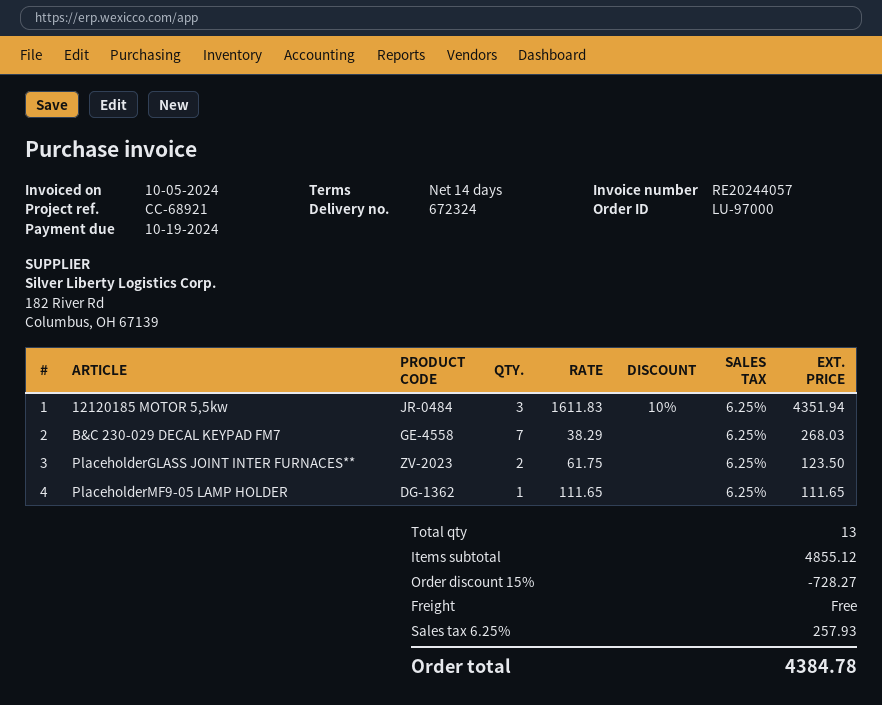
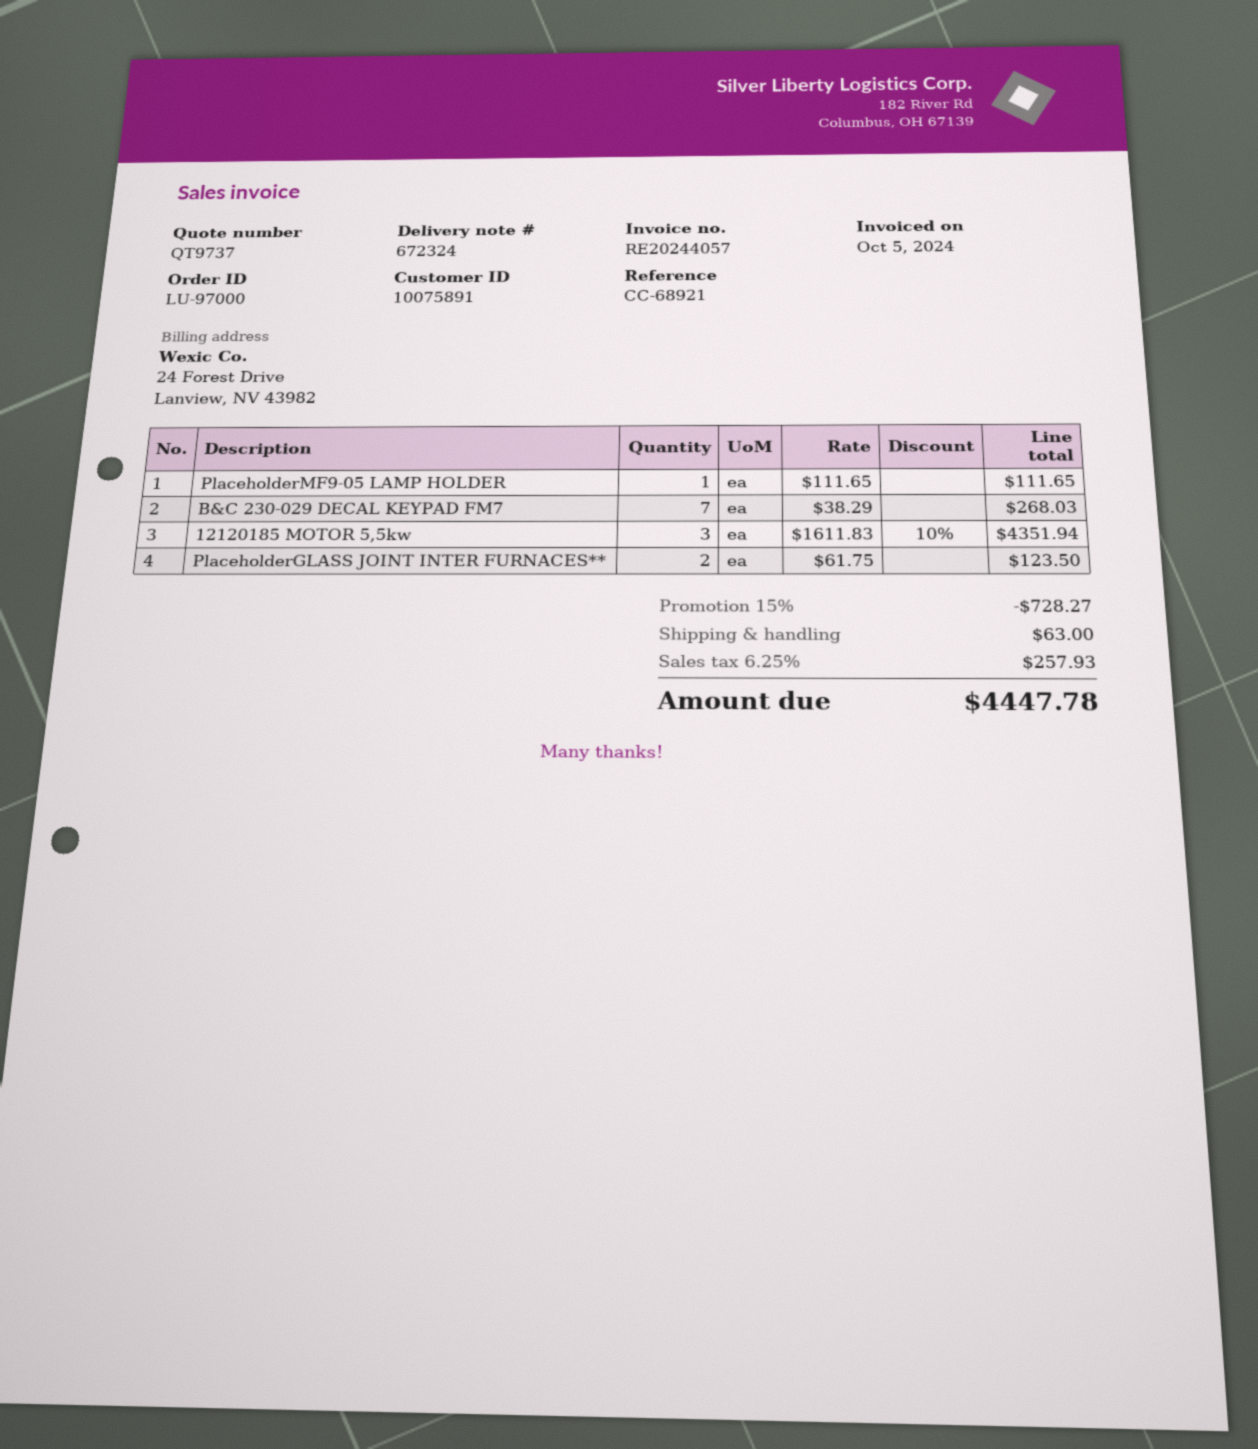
shipping: 0.00 -> 63.00
total: 4384.78 -> 4447.78

